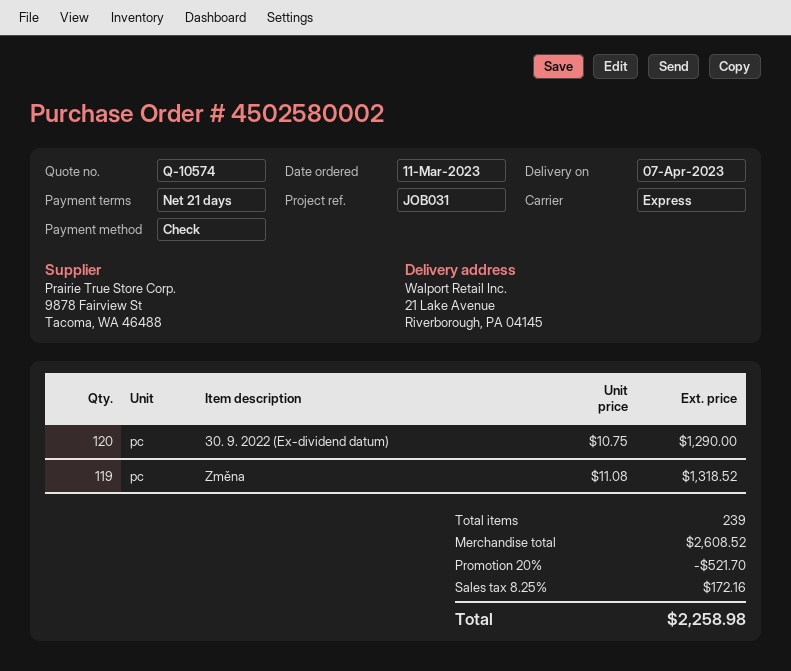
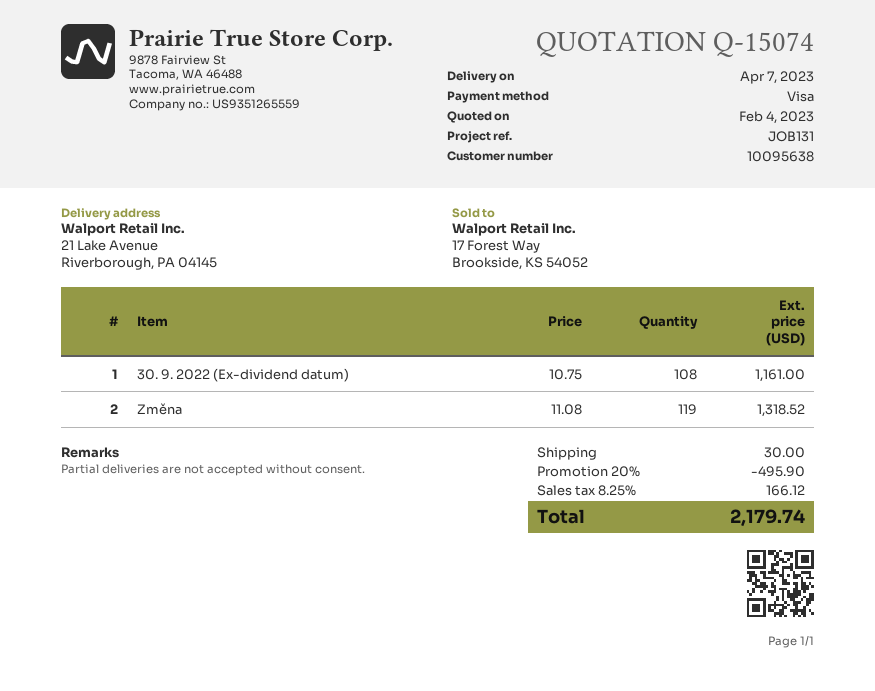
quote number: Q-10574 -> Q-15074
reference: JOB031 -> JOB131
payment method: cheque -> Visa
30. 9. 2022 (Ex-dividend datum): 120 x 10.75 = 1290.00 -> 108 x 10.75 = 1161.00
discount: 20% = 521.70 -> 20% = 495.90
shipping: none -> 30.00
tax: 8.25% = 172.16 -> 8.25% = 166.12
total: 2258.98 -> 2179.74

